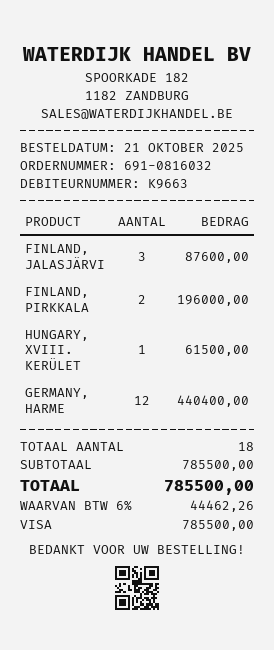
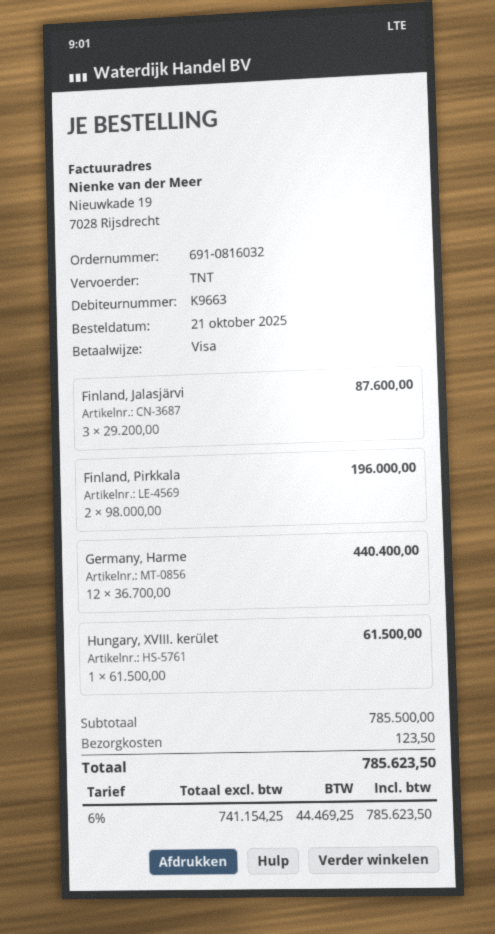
shipping: none -> 123.50
tax: 6% = 44462.26 -> 6% = 44469.25
total: 785500.00 -> 785623.50

